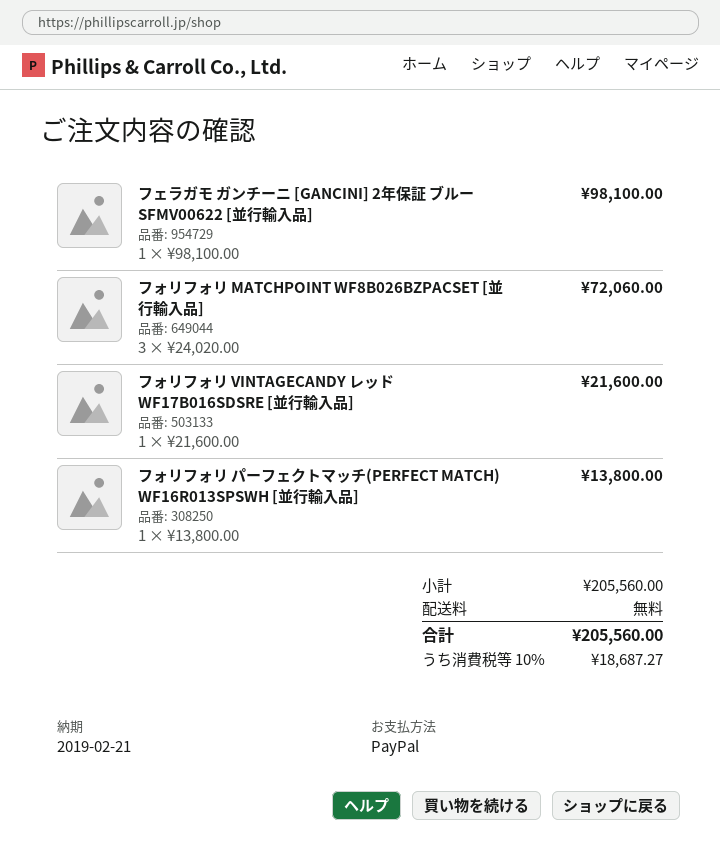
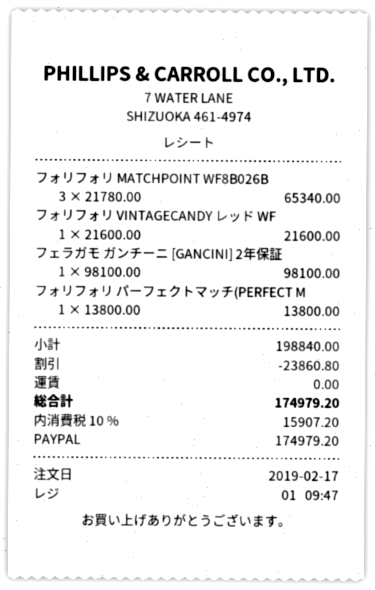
フォリフォリ MATCHPOINT WF8B026BZPACSET [並行輸入品]: 3 x 24020.00 = 72060.00 -> 3 x 21780.00 = 65340.00
subtotal: 205560.00 -> 198840.00
discount: none -> 23860.80
tax: 10% = 18687.27 -> 10% = 15907.20
total: 205560.00 -> 174979.20

